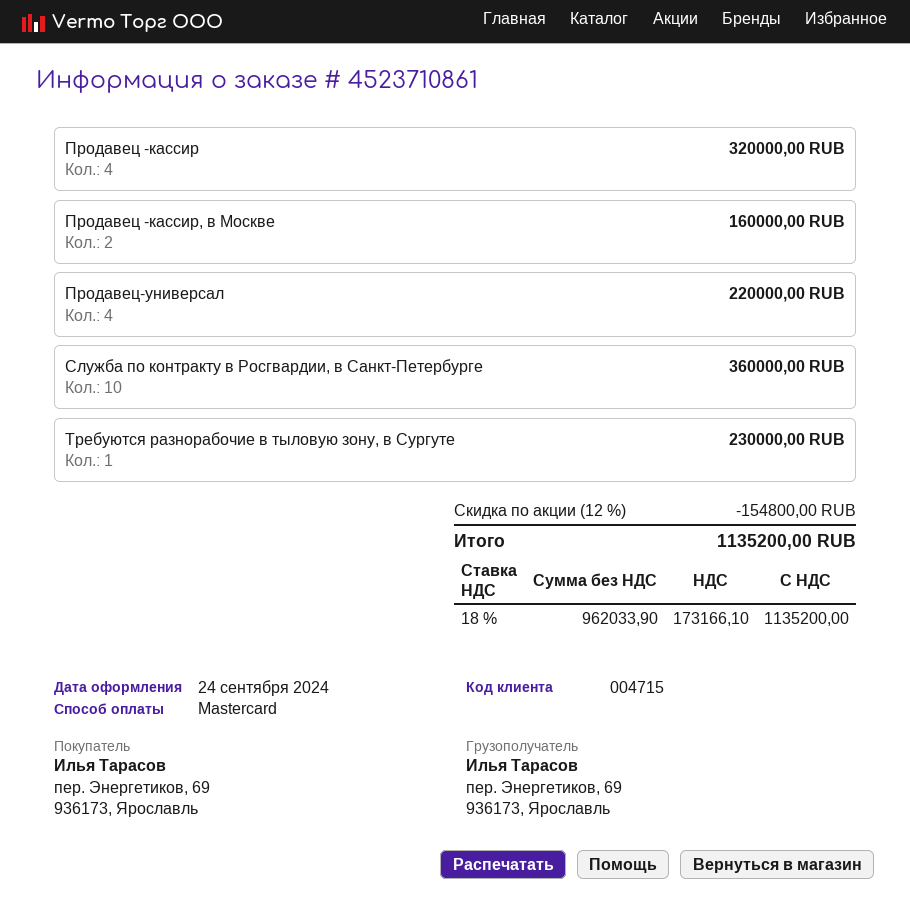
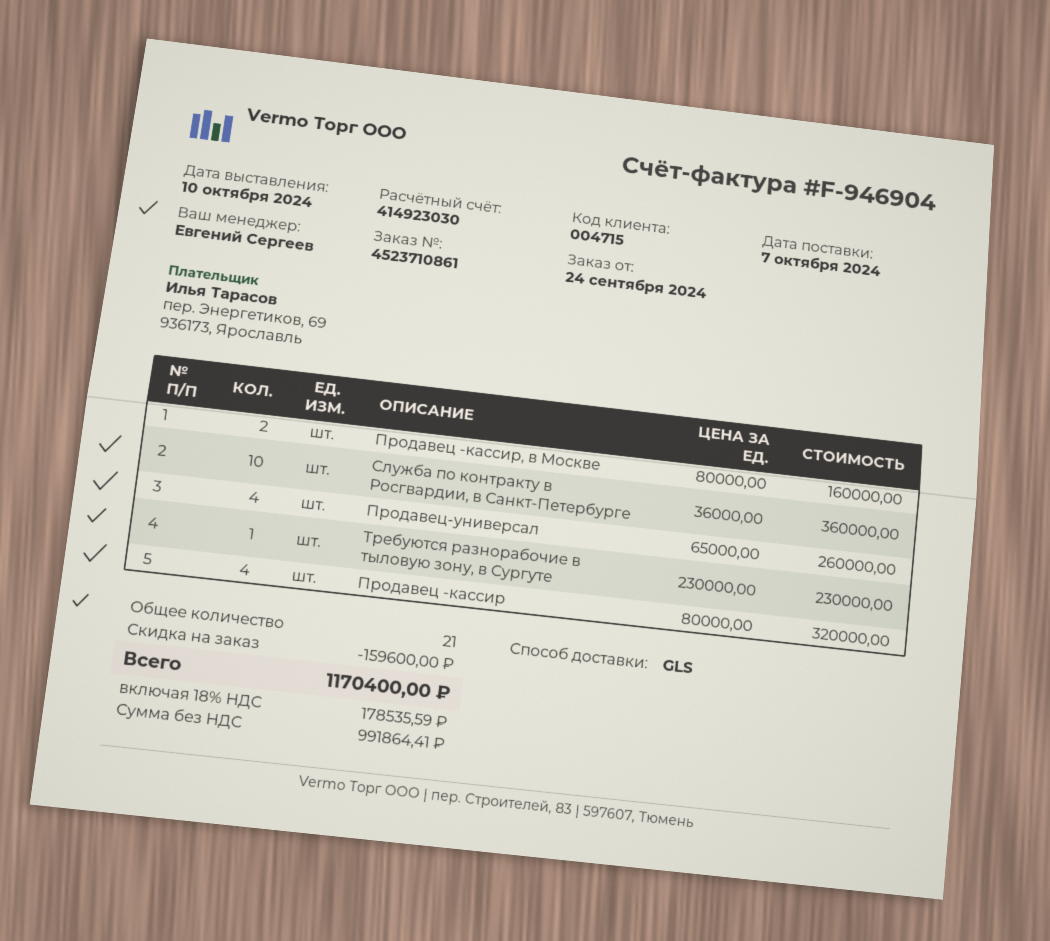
Продавец-универсал: 4 for 220000.00 -> 4 for 260000.00
discount: 154800.00 -> 159600.00
net: 962033.90 -> 991864.41
tax: 18% = 173166.10 -> 18% = 178535.59
total: 1135200.00 -> 1170400.00

